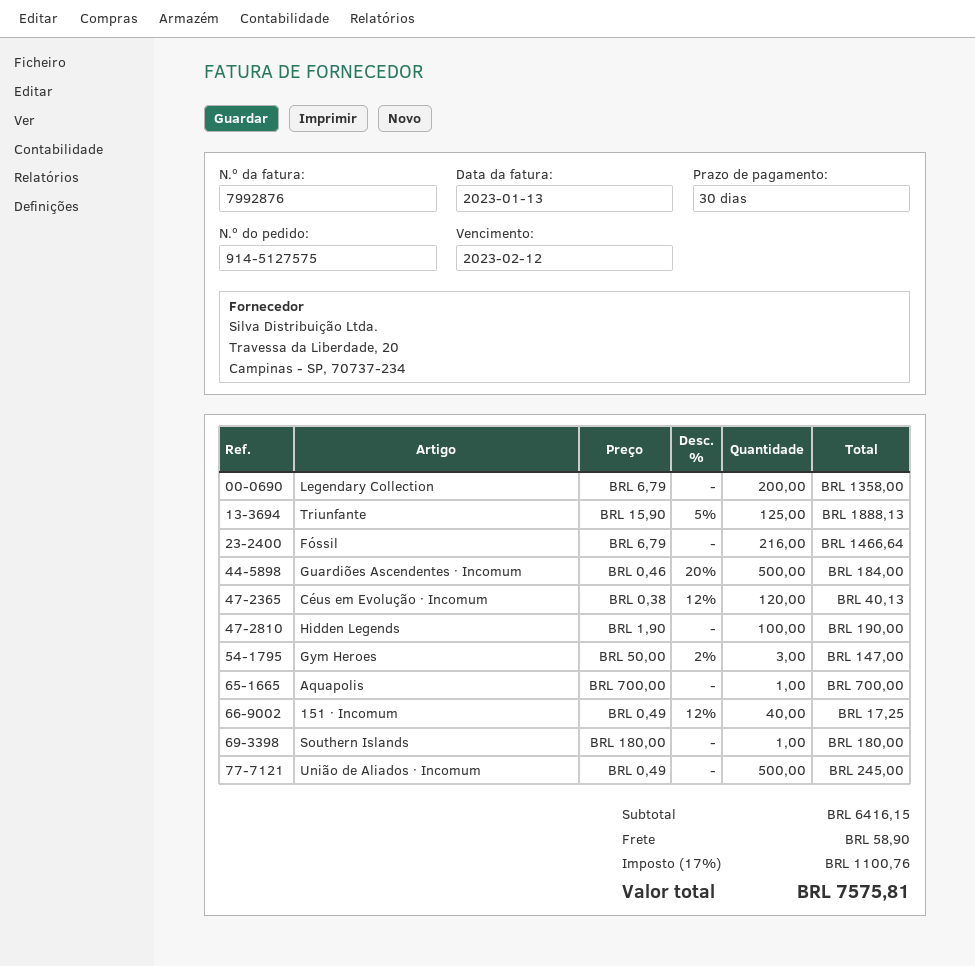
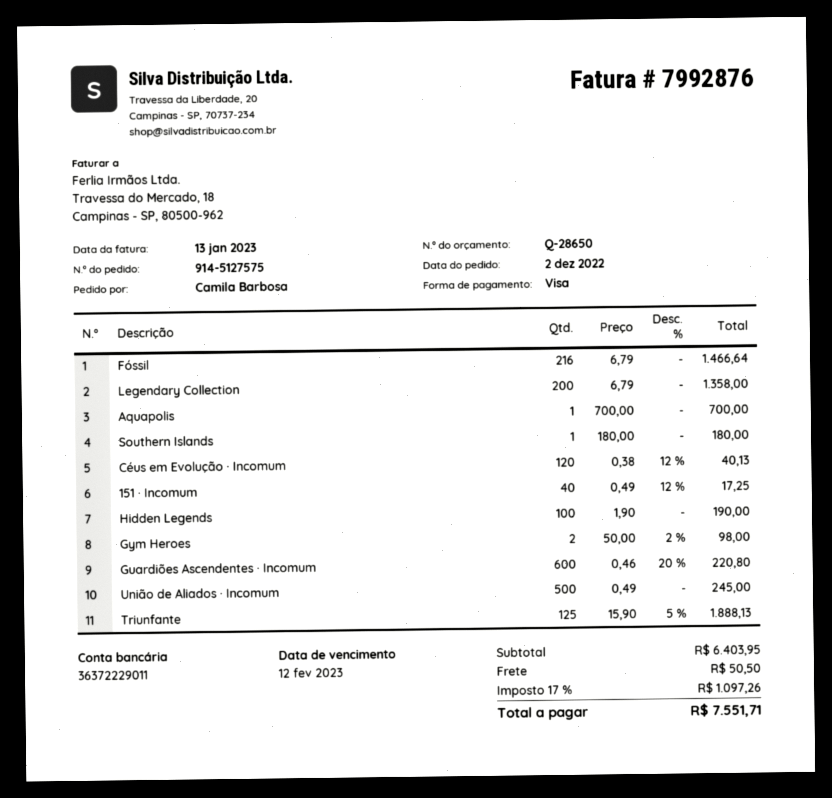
Guardiões Ascendentes · Incomum: 500 x 0.46 - 20% = 184.00 -> 600 x 0.46 - 20% = 220.80
Gym Heroes: 3 x 50.00 - 2% = 147.00 -> 2 x 50.00 - 2% = 98.00
subtotal: 6416.15 -> 6403.95
shipping: 58.90 -> 50.50
tax: 17% = 1100.76 -> 17% = 1097.26
total: 7575.81 -> 7551.71

